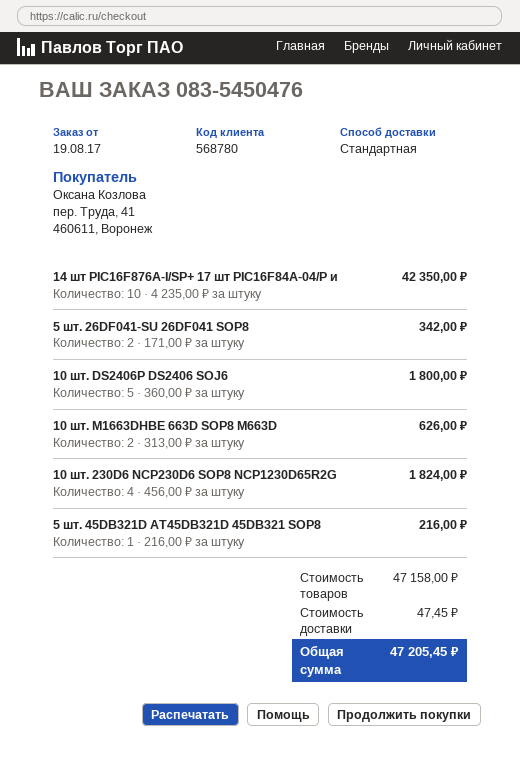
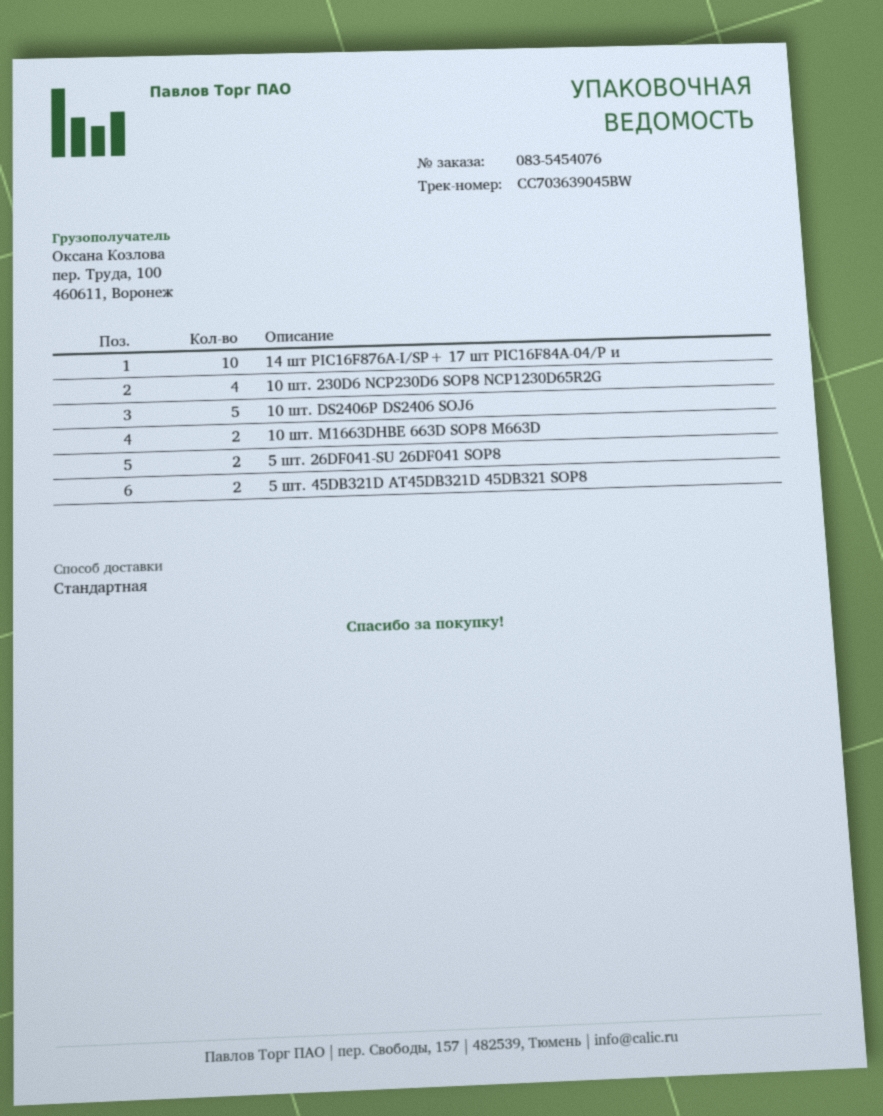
order number: 083-5450476 -> 083-5454076
5 шт. 45DB321D AT45DB321D 45DB321 SOP8: 1 -> 2

